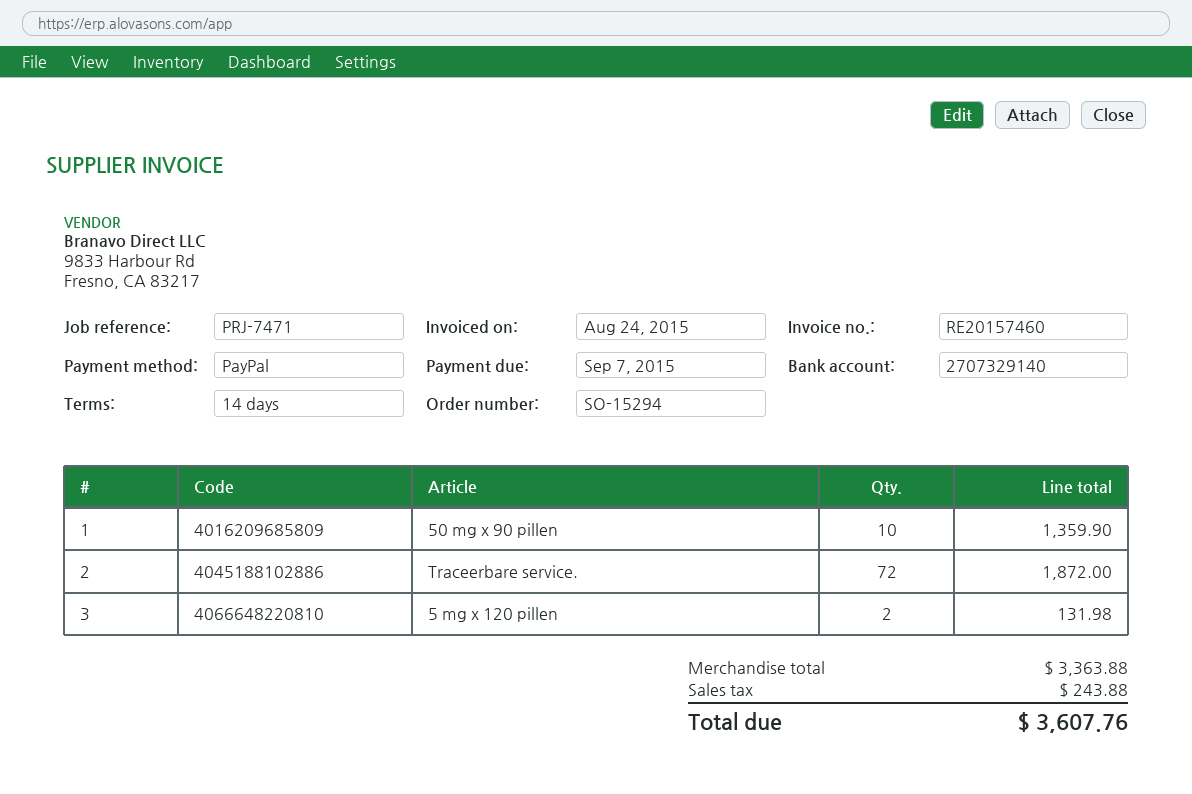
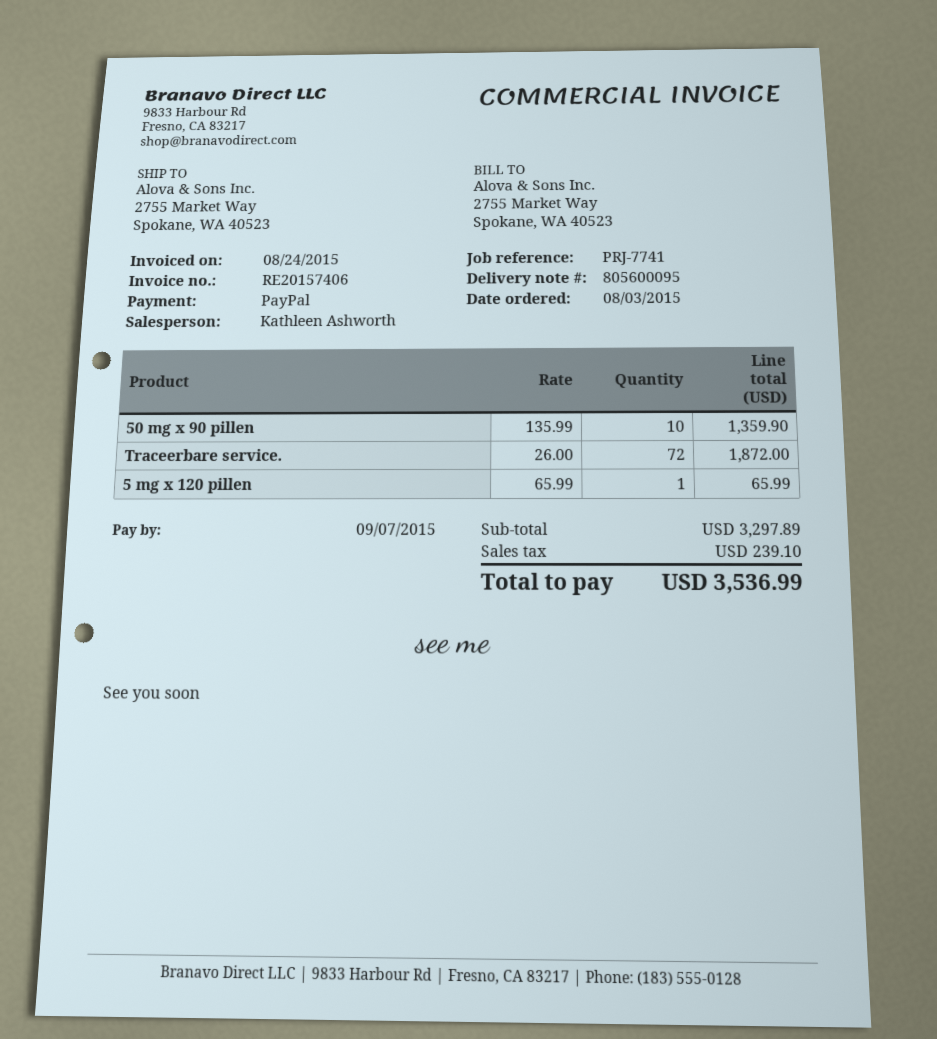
invoice number: RE20157460 -> RE20157406
reference: PRJ-7471 -> PRJ-7741
5 mg x 120 pillen: 2 for 131.98 -> 1 for 65.99
subtotal: 3363.88 -> 3297.89
tax: 243.88 -> 239.10
total: 3607.76 -> 3536.99

